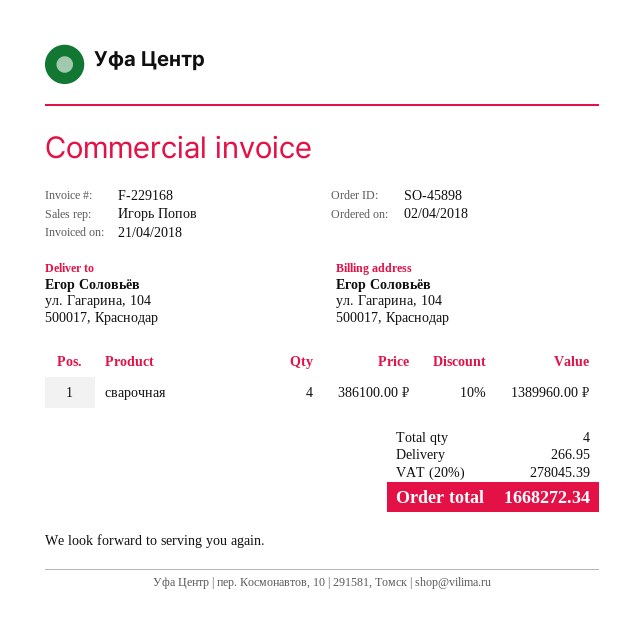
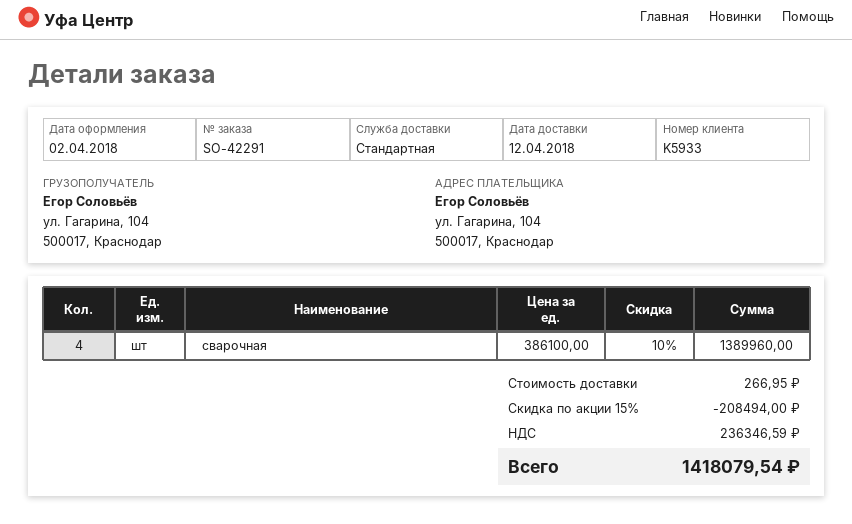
order number: SO-45898 -> SO-42291
discount: none -> 15% = 208494.00
tax: 278045.39 -> 236346.59
total: 1668272.34 -> 1418079.54

